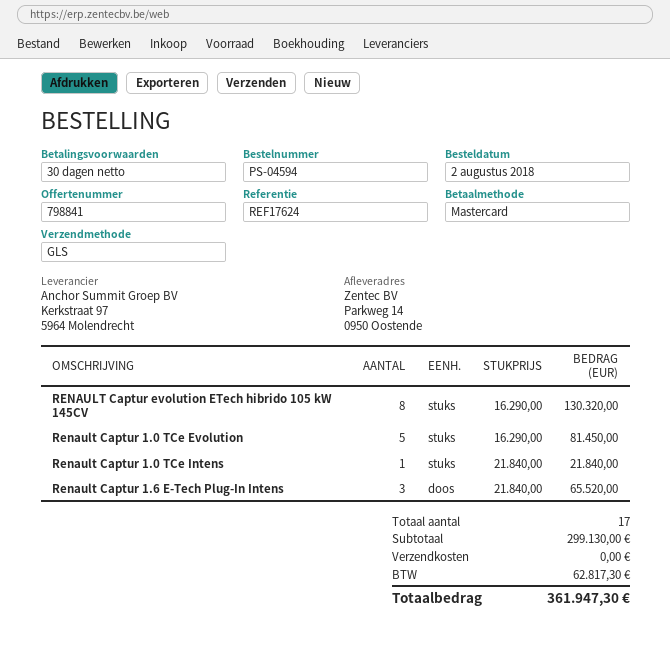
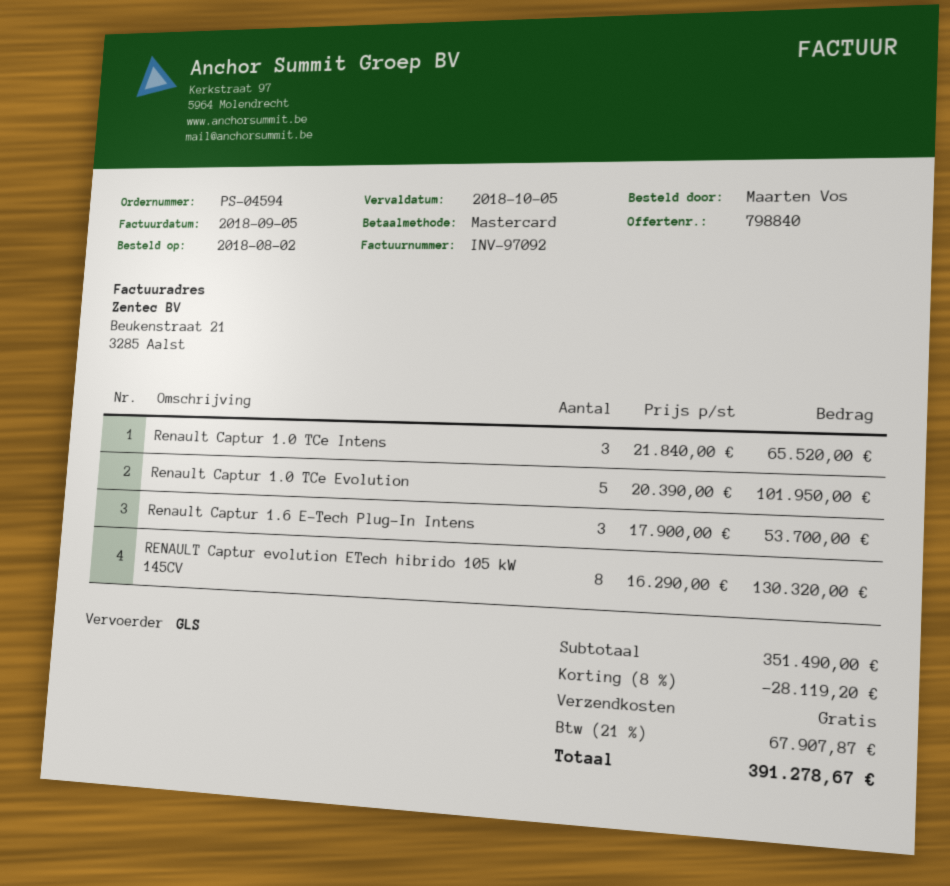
quote number: 798841 -> 798840
Renault Captur 1.0 TCe Evolution: 5 x 16290.00 = 81450.00 -> 5 x 20390.00 = 101950.00
Renault Captur 1.0 TCe Intens: 1 x 21840.00 = 21840.00 -> 3 x 21840.00 = 65520.00
Renault Captur 1.6 E-Tech Plug-In Intens: 3 x 21840.00 = 65520.00 -> 3 x 17900.00 = 53700.00
subtotal: 299130.00 -> 351490.00
discount: none -> 8% = 28119.20
tax: 62817.30 -> 67907.87
total: 361947.30 -> 391278.67

